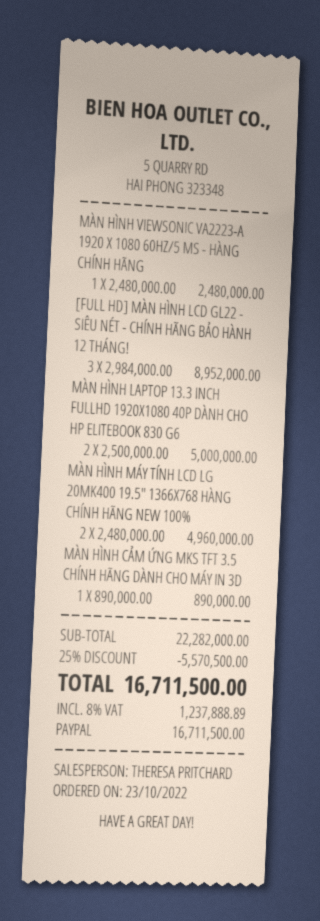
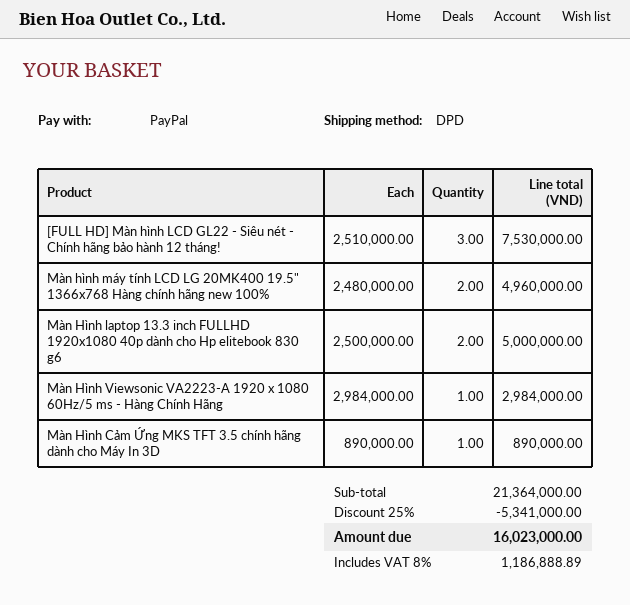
MÀN HÌNH VIEWSONIC VA2223-A 1920 X 1080 60HZ/5 MS - HÀNG CHÍNH HÃNG: 1 x 2480000.00 = 2480000.00 -> 1 x 2984000.00 = 2984000.00
[FULL HD] MÀN HÌNH LCD GL22 - SIÊU NÉT - CHÍNH HÃNG BẢO HÀNH 12 THÁNG!: 3 x 2984000.00 = 8952000.00 -> 3 x 2510000.00 = 7530000.00
subtotal: 22282000.00 -> 21364000.00
discount: 25% = 5570500.00 -> 25% = 5341000.00
tax: 8% = 1237888.89 -> 8% = 1186888.89
total: 16711500.00 -> 16023000.00

